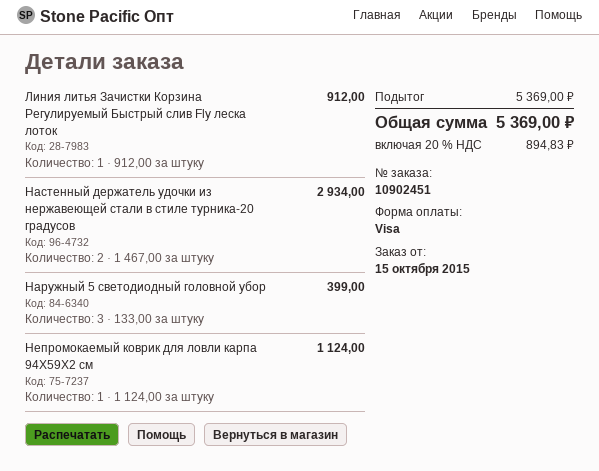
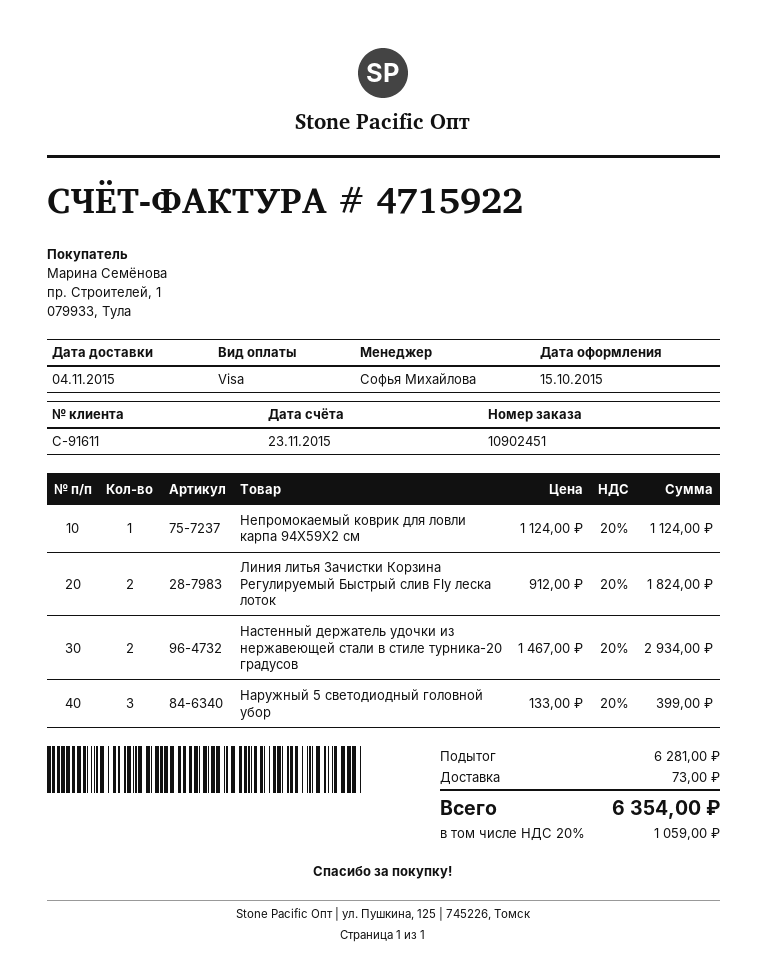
Линия литья Зачистки Корзина Регулируемый Быстрый слив Fly леска лоток: 1 x 912.00 = 912.00 -> 2 x 912.00 = 1824.00
subtotal: 5369.00 -> 6281.00
shipping: none -> 73.00
tax: 20% = 894.83 -> 20% = 1059.00
total: 5369.00 -> 6354.00

